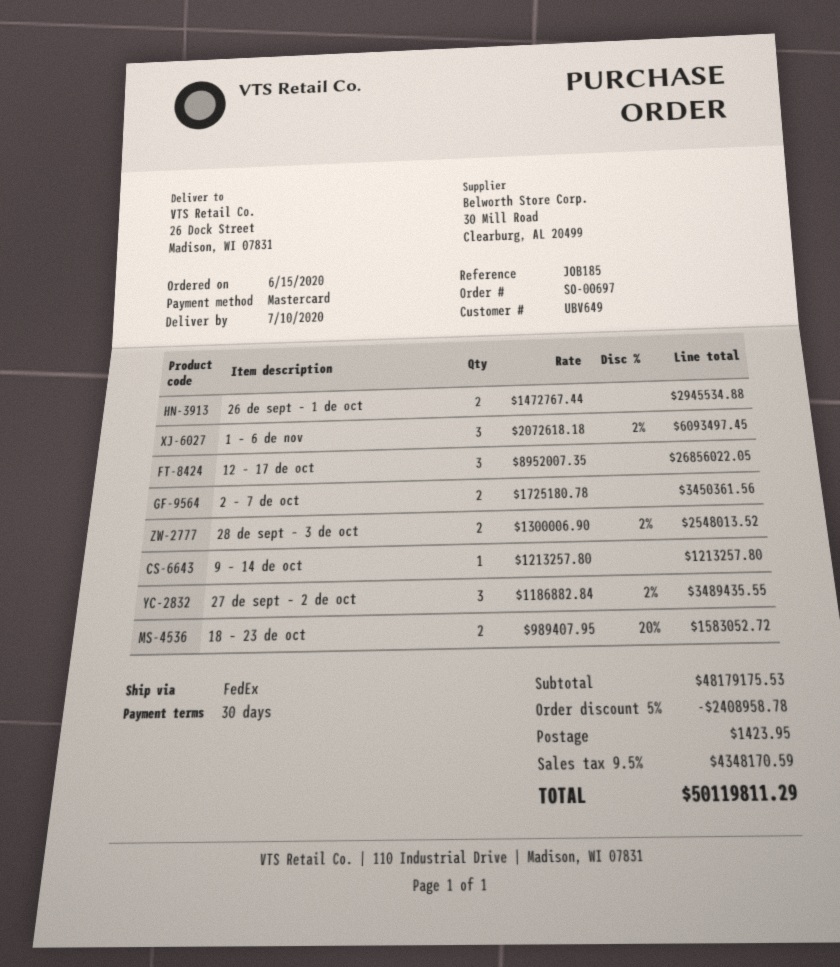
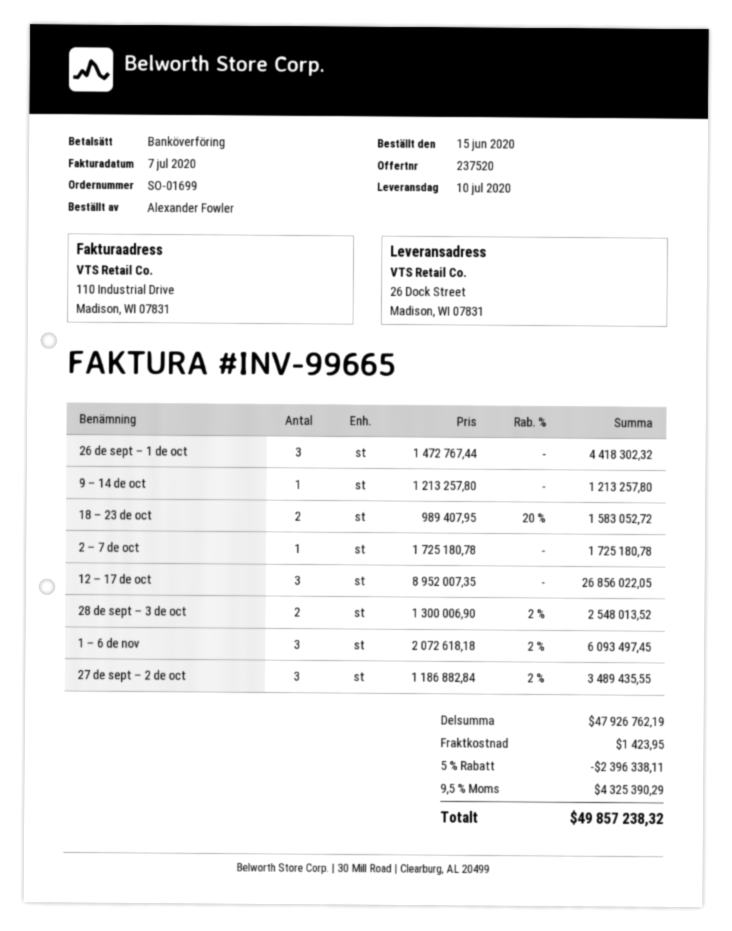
order number: SO-00697 -> SO-01699
payment method: Mastercard -> bank transfer
26 de sept – 1 de oct: 2 x 1472767.44 = 2945534.88 -> 3 x 1472767.44 = 4418302.32
2 – 7 de oct: 2 x 1725180.78 = 3450361.56 -> 1 x 1725180.78 = 1725180.78
subtotal: 48179175.53 -> 47926762.19
discount: 5% = 2408958.78 -> 5% = 2396338.11
tax: 9.5% = 4348170.59 -> 9.5% = 4325390.29
total: 50119811.29 -> 49857238.32

